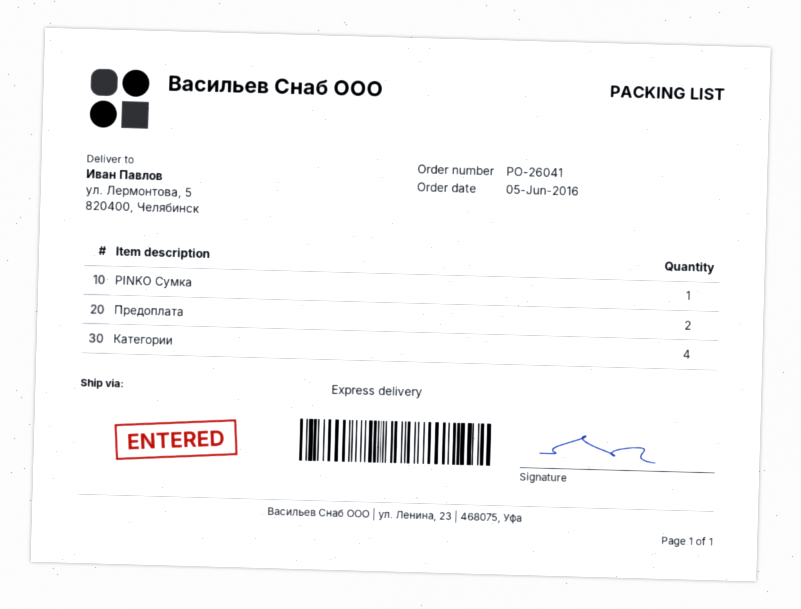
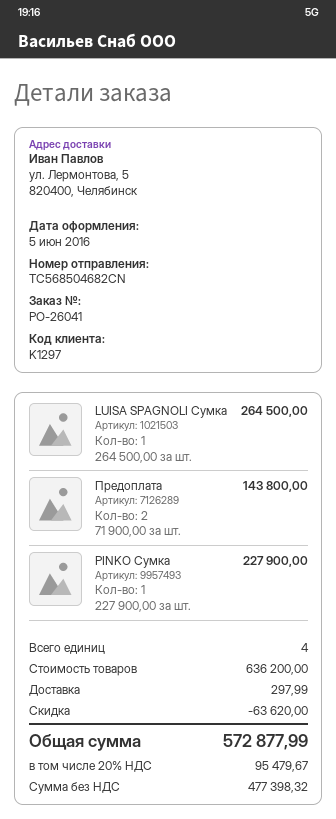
Категории: 4 -> none
LUISA SPAGNOLI Сумка: none -> 1

